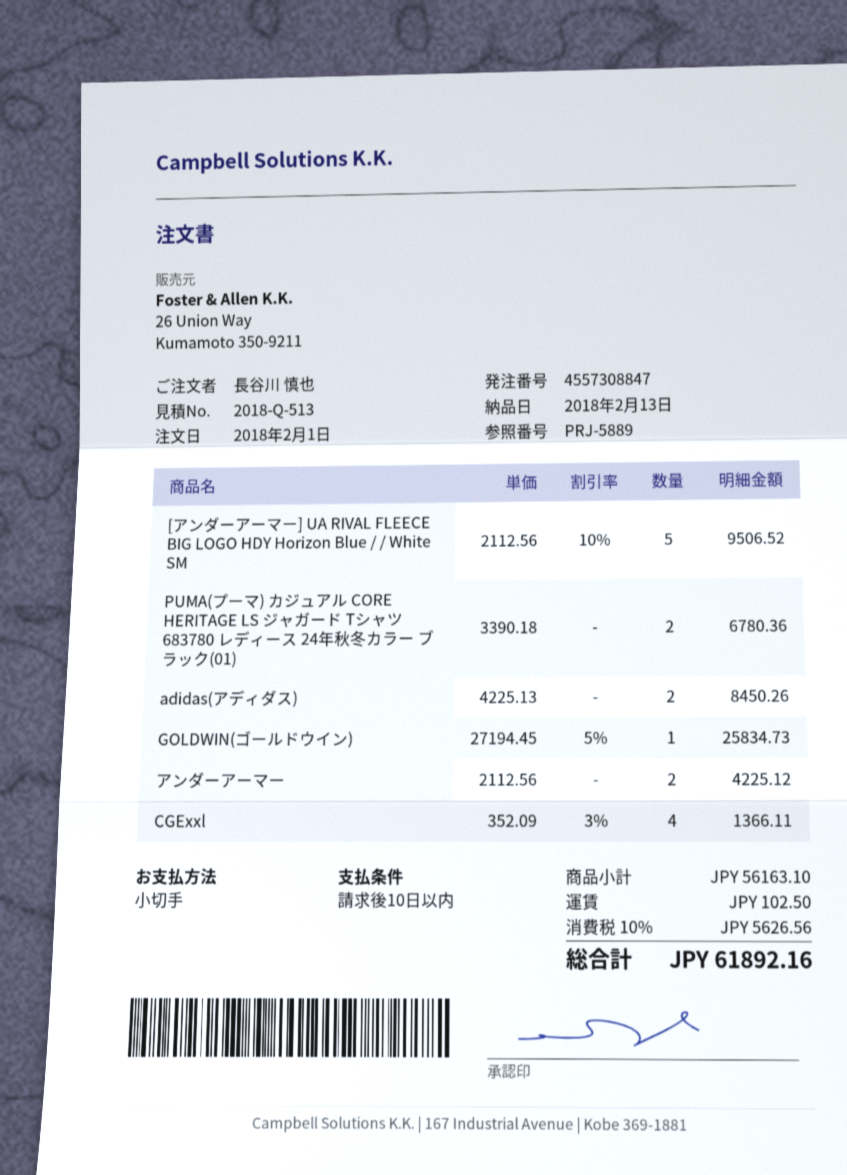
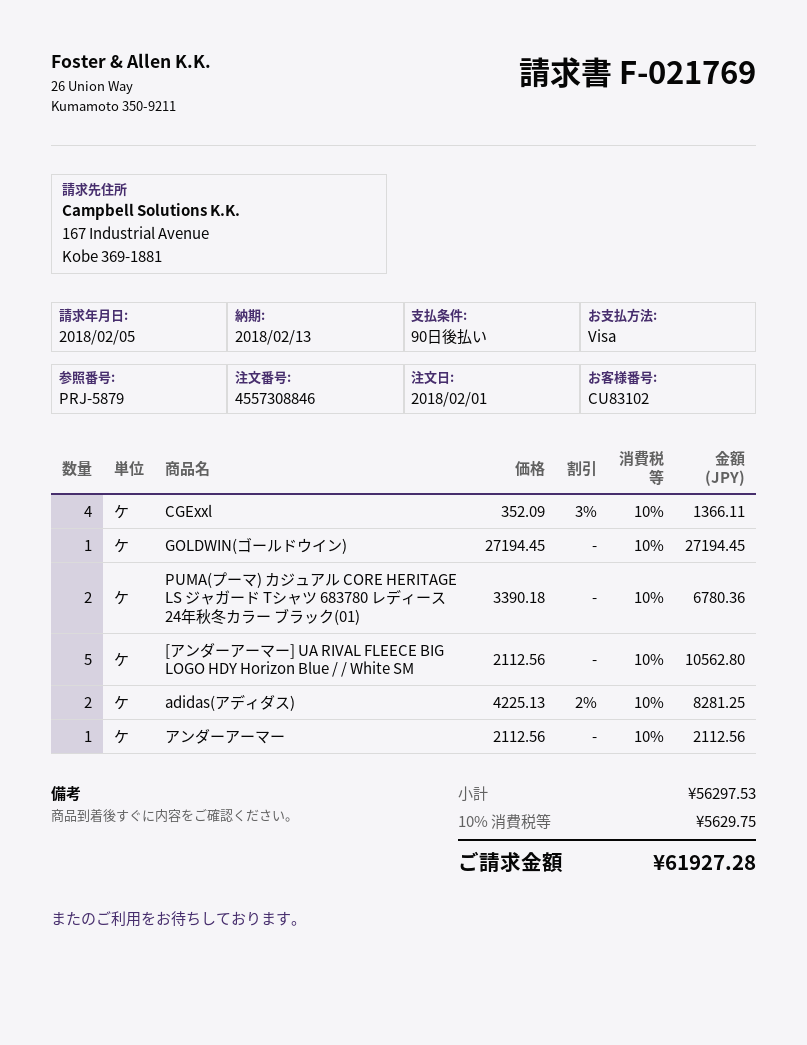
order number: 4557308847 -> 4557308846
payment terms: 10 days -> 90 days
reference: PRJ-5889 -> PRJ-5879
payment method: cheque -> Visa
[アンダーアーマー] UA RIVAL FLEECE BIG LOGO HDY Horizon Blue / / White SM: 5 x 2112.56 - 10% = 9506.52 -> 5 x 2112.56 = 10562.80
adidas(アディダス): 2 x 4225.13 = 8450.26 -> 2 x 4225.13 - 2% = 8281.25
GOLDWIN(ゴールドウイン): 1 x 27194.45 - 5% = 25834.73 -> 1 x 27194.45 = 27194.45
アンダーアーマー: 2 x 2112.56 = 4225.12 -> 1 x 2112.56 = 2112.56
subtotal: 56163.10 -> 56297.53
shipping: 102.50 -> none
tax: 10% = 5626.56 -> 10% = 5629.75
total: 61892.16 -> 61927.28

